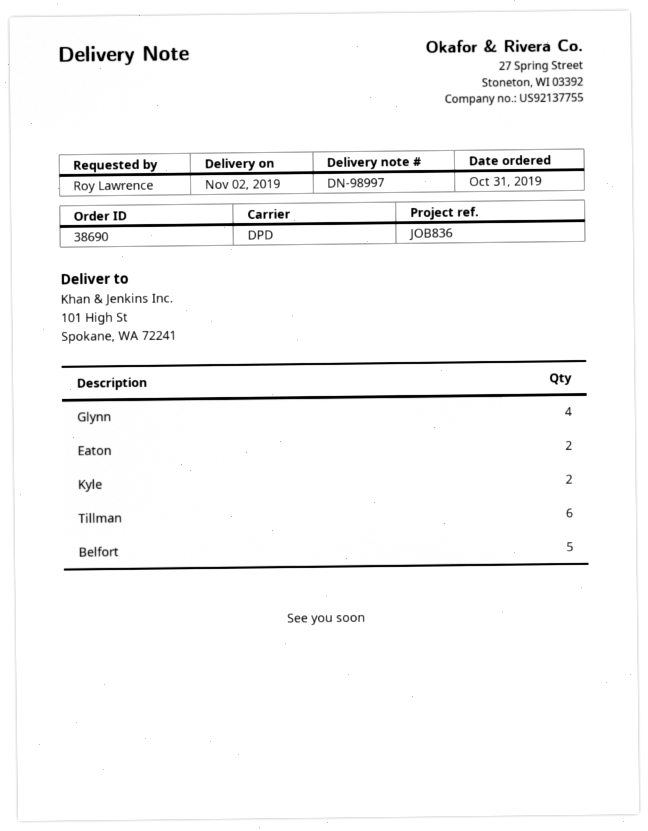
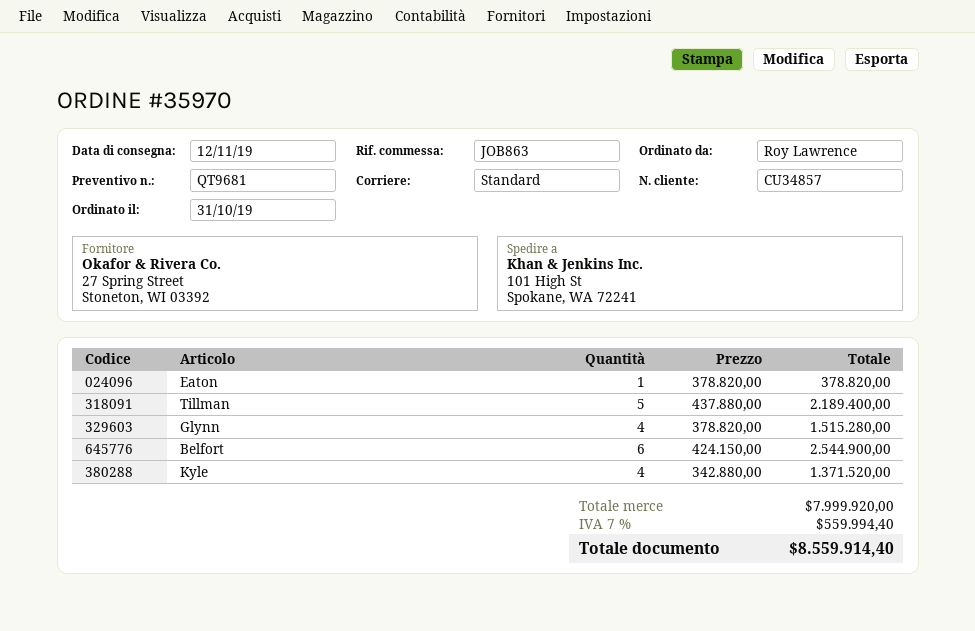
order number: 38690 -> 35970
delivery date: 2019-11-02 -> 2019-11-12
reference: JOB836 -> JOB863
shipping method: DPD -> standard
Eaton: 2 -> 1
Kyle: 2 -> 4
Tillman: 6 -> 5
Belfort: 5 -> 6

